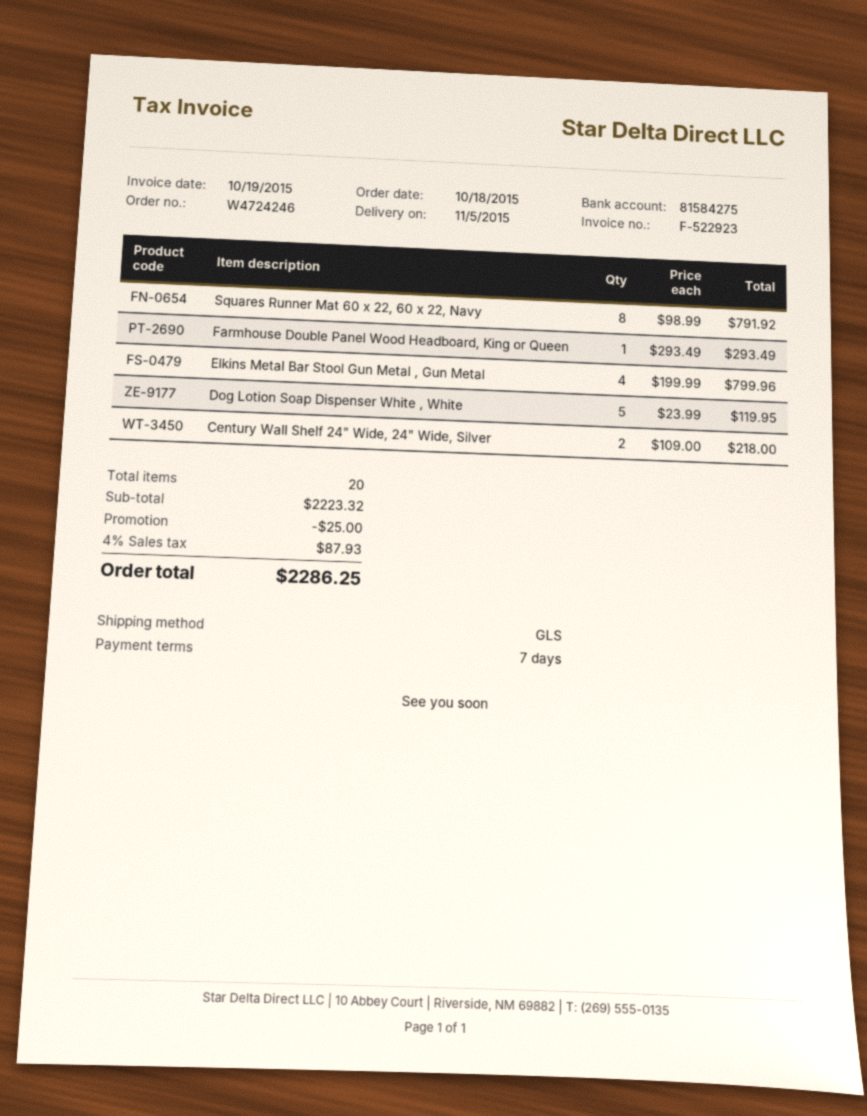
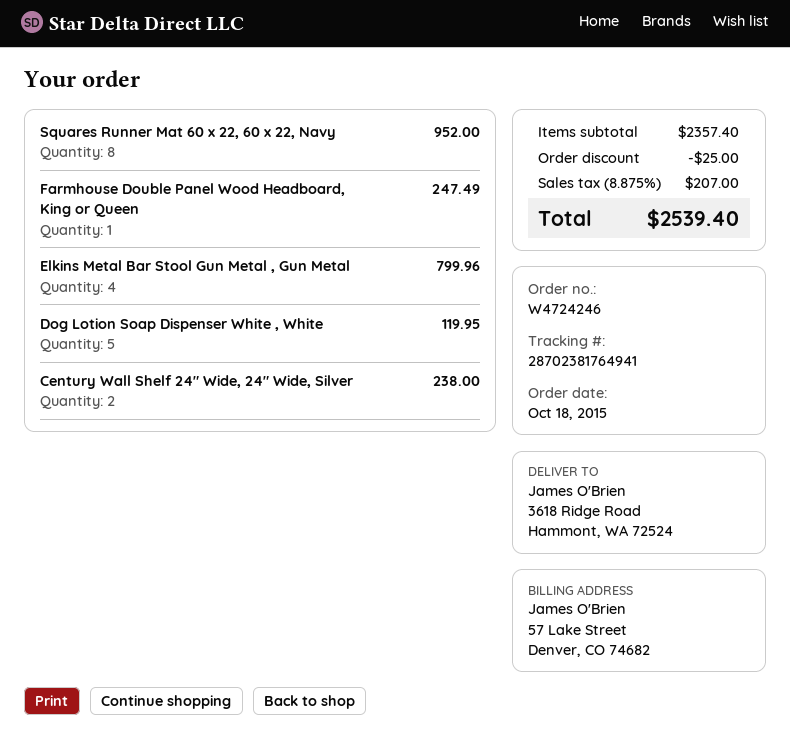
Squares Runner Mat 60 x 22, 60 x 22, Navy: 8 for 791.92 -> 8 for 952.00
Farmhouse Double Panel Wood Headboard, King or Queen: 1 for 293.49 -> 1 for 247.49
Century Wall Shelf 24" Wide, 24" Wide, Silver: 2 for 218.00 -> 2 for 238.00
subtotal: 2223.32 -> 2357.40
tax: 4% = 87.93 -> 8.875% = 207.00
total: 2286.25 -> 2539.40

